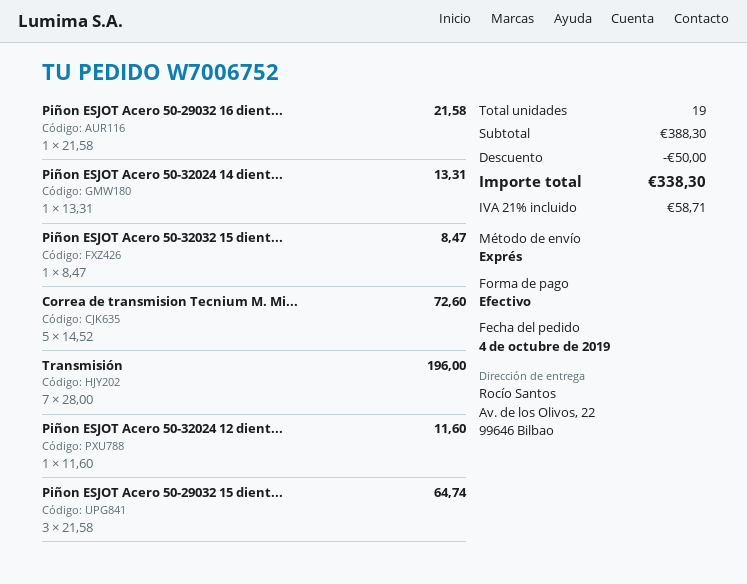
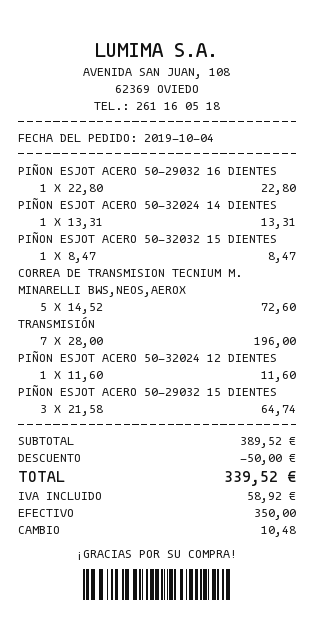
Piñon ESJOT Acero 50-29032 16 dient...: 1 x 21.58 = 21.58 -> 1 x 22.80 = 22.80
subtotal: 388.30 -> 389.52
tax: 58.71 -> 58.92
total: 338.30 -> 339.52

